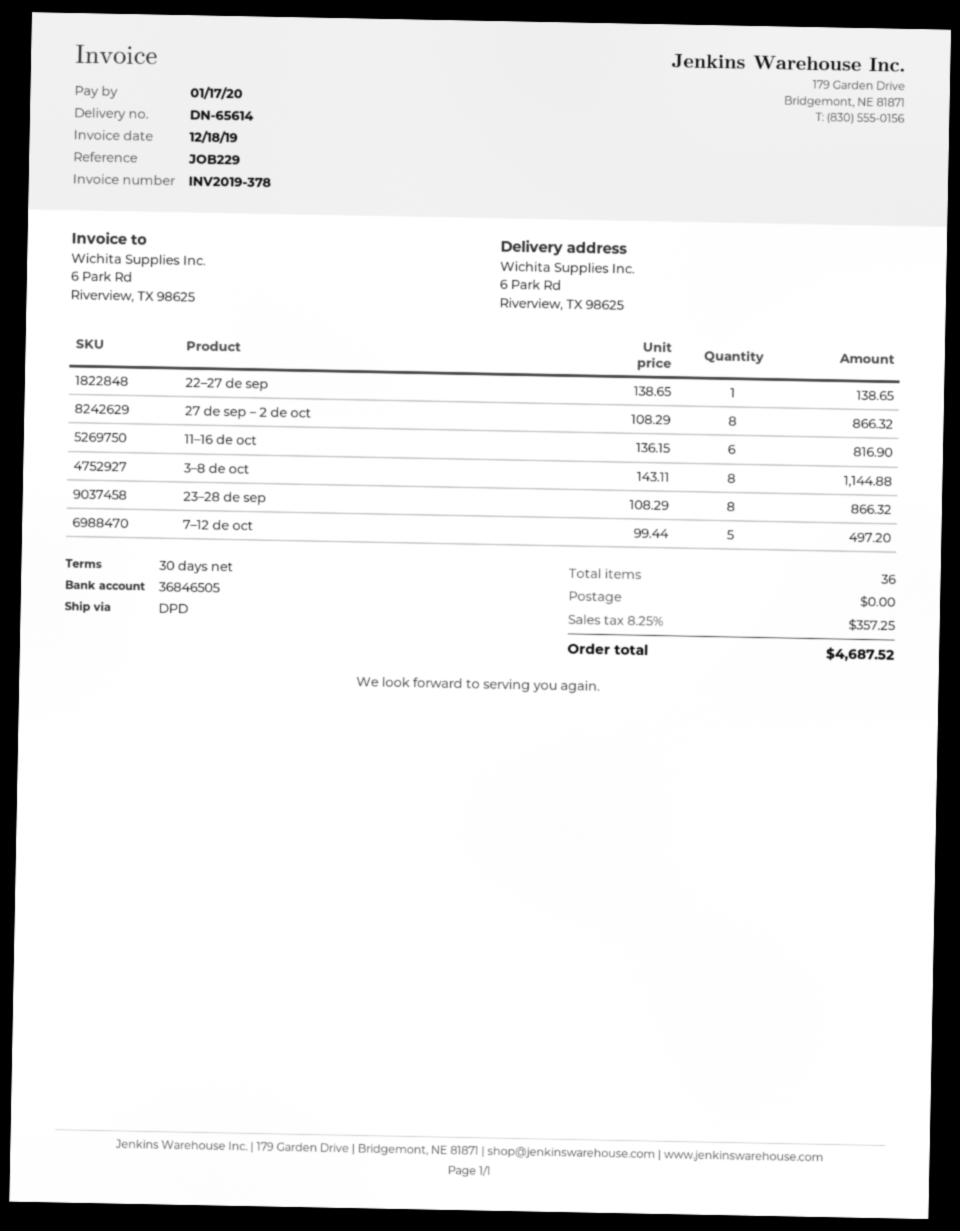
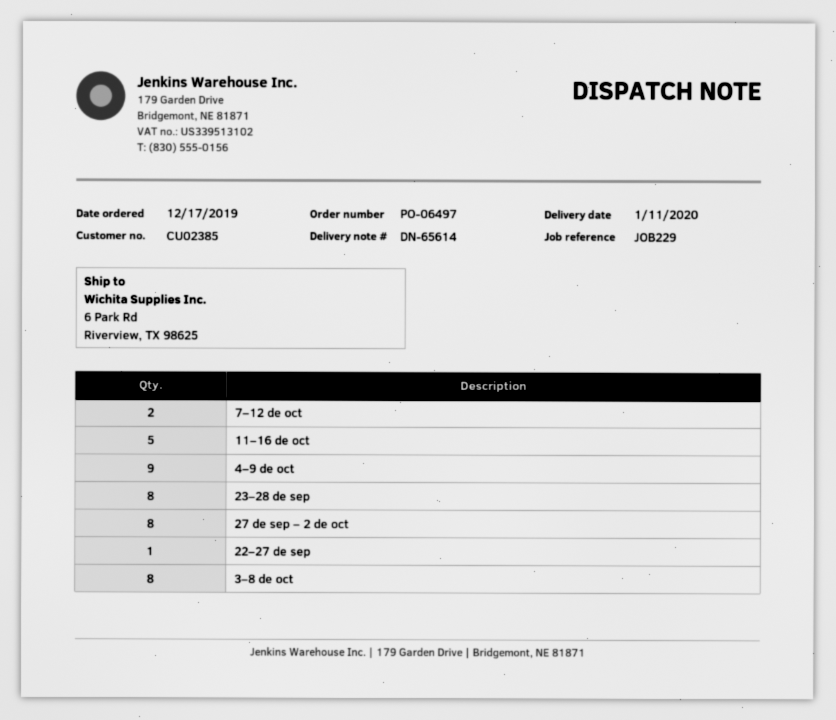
11–16 de oct: 6 -> 5
7–12 de oct: 5 -> 2
4–9 de oct: none -> 9

